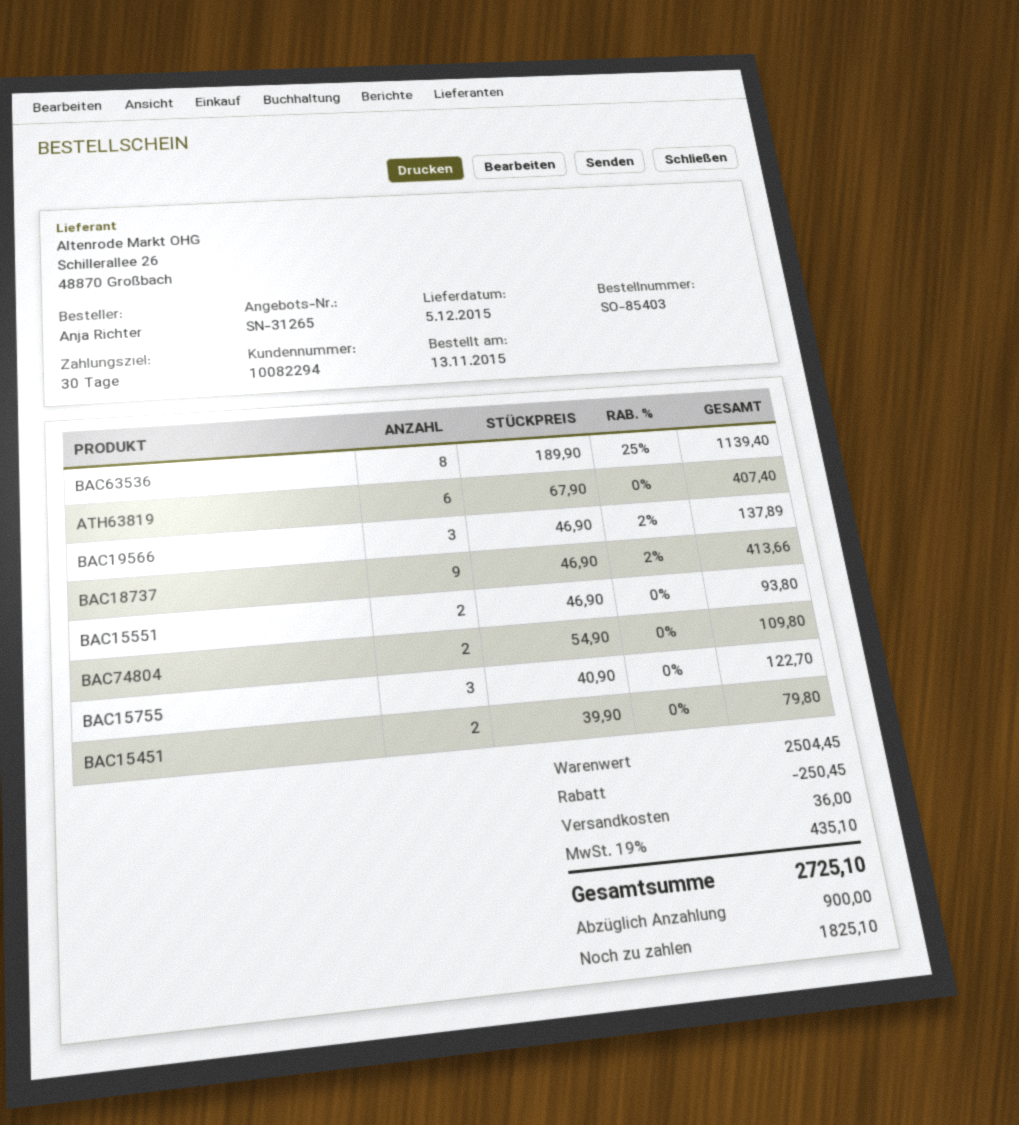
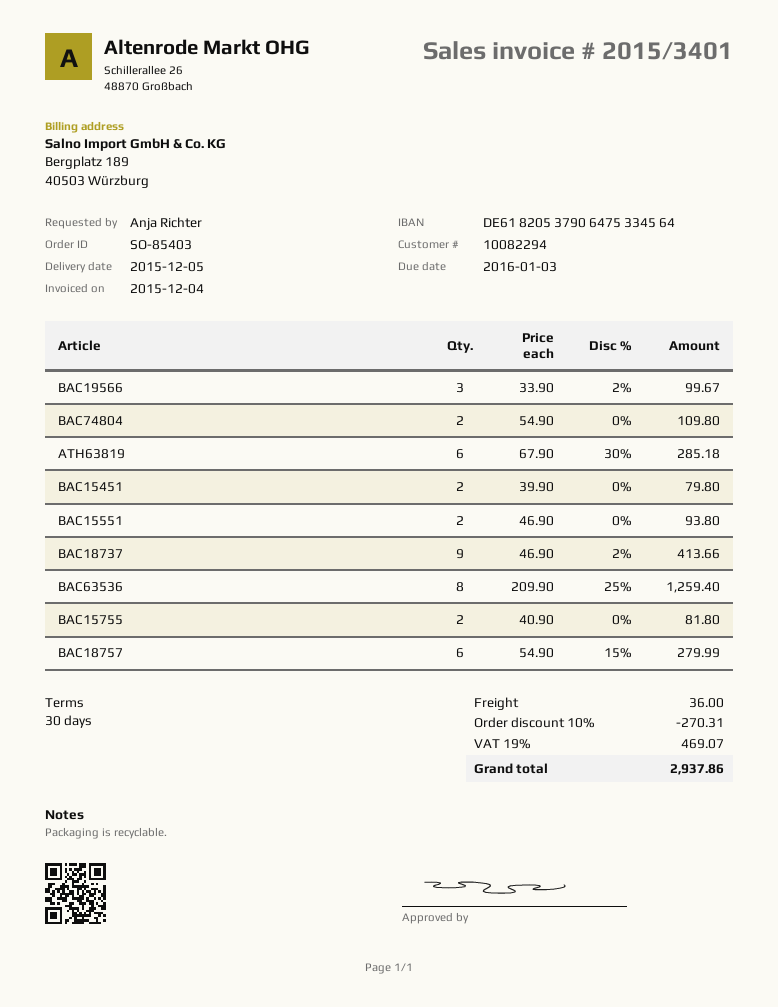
BAC63536: 8 x 189.90 - 25% = 1139.40 -> 8 x 209.90 - 25% = 1259.40
ATH63819: 6 x 67.90 = 407.40 -> 6 x 67.90 - 30% = 285.18
BAC19566: 3 x 46.90 - 2% = 137.89 -> 3 x 33.90 - 2% = 99.67
BAC15755: 3 x 40.90 = 122.70 -> 2 x 40.90 = 81.80
BAC18757: none -> 6 x 54.90 - 15% = 279.99
discount: 250.45 -> 270.31
tax: 19% = 435.10 -> 19% = 469.07
total: 2725.10 -> 2937.86

